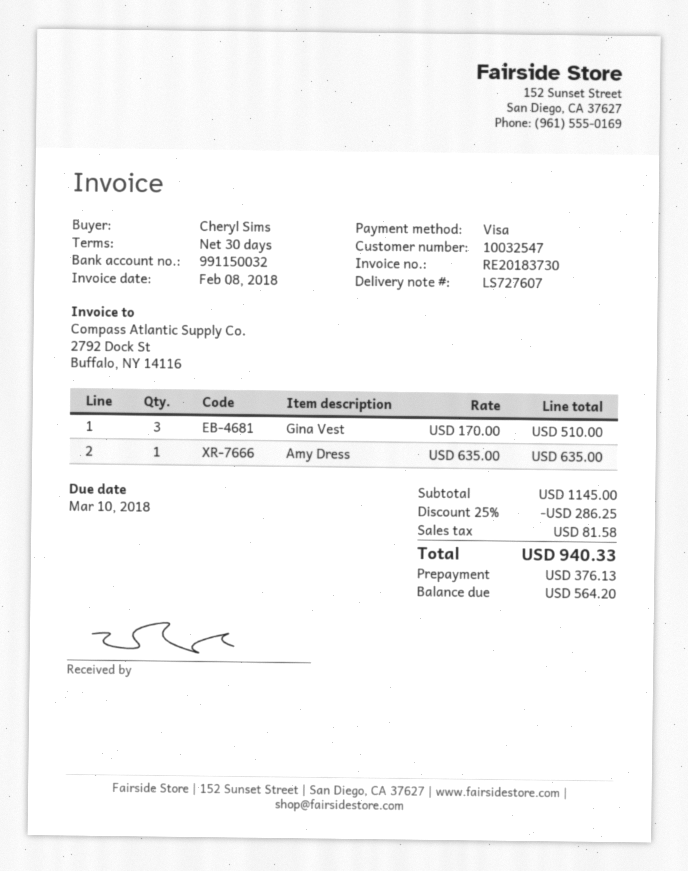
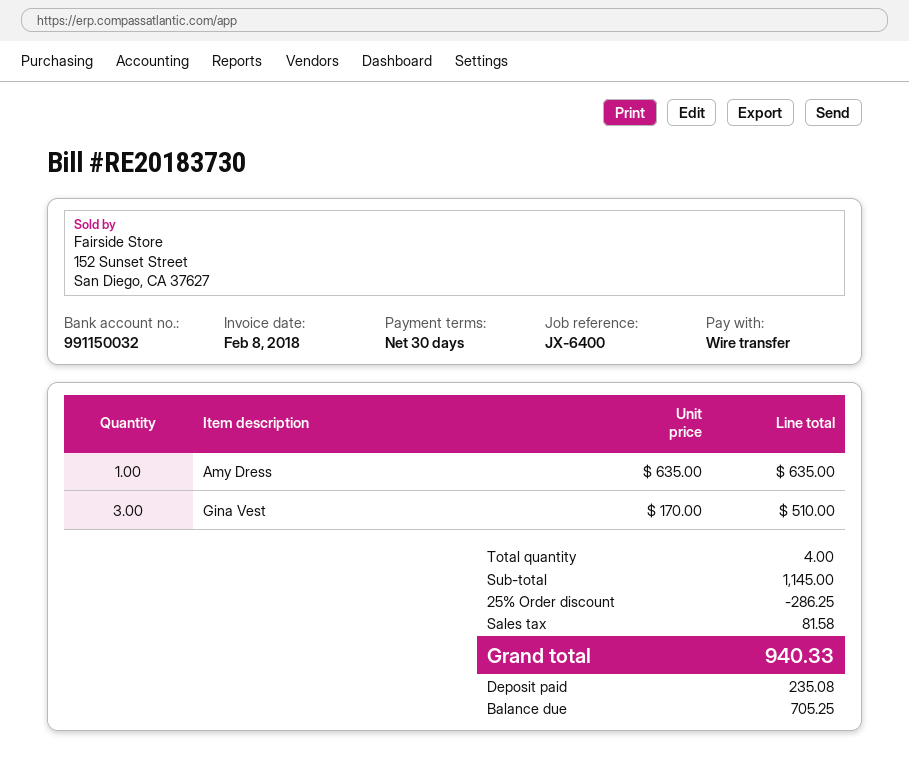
payment method: Visa -> bank transfer
deposit: 376.13 -> 235.08
balance: 564.20 -> 705.25

